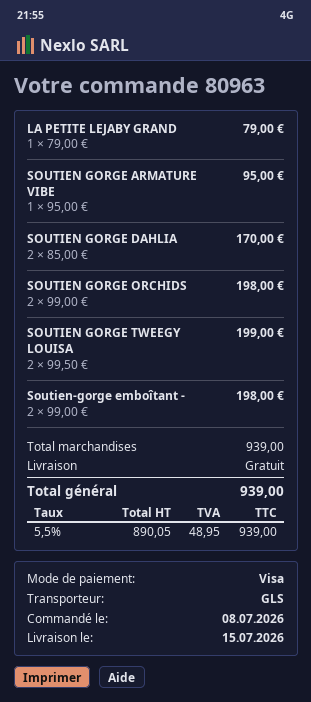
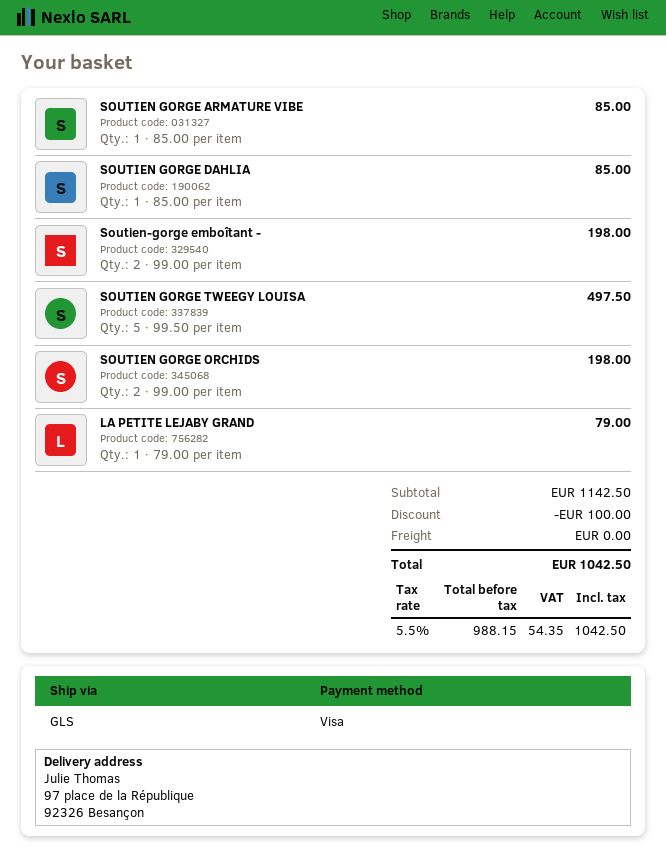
SOUTIEN GORGE ARMATURE VIBE: 1 x 95.00 = 95.00 -> 1 x 85.00 = 85.00
SOUTIEN GORGE DAHLIA: 2 x 85.00 = 170.00 -> 1 x 85.00 = 85.00
SOUTIEN GORGE TWEEGY LOUISA: 2 x 99.50 = 199.00 -> 5 x 99.50 = 497.50
subtotal: 939.00 -> 1142.50
discount: none -> 100.00
net: 890.05 -> 988.15
tax: 5.5% = 48.95 -> 5.5% = 54.35
total: 939.00 -> 1042.50

